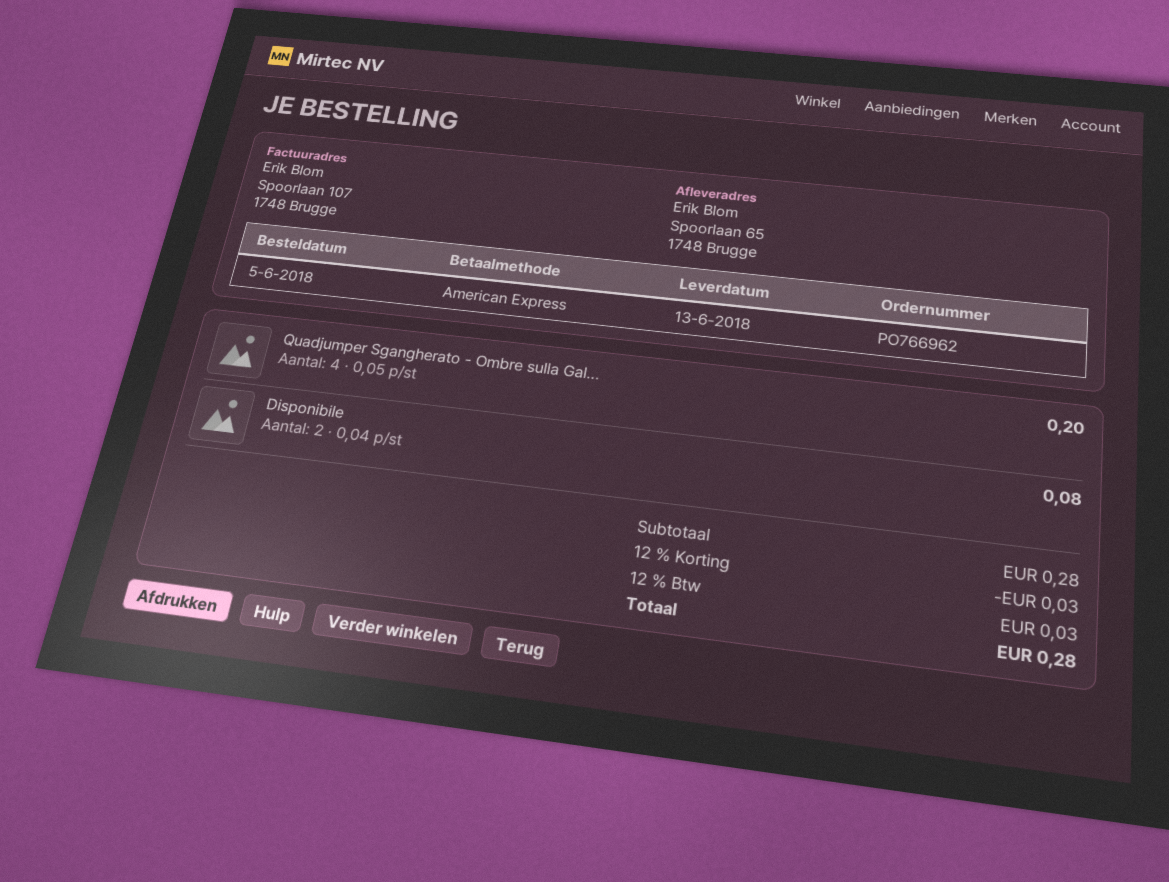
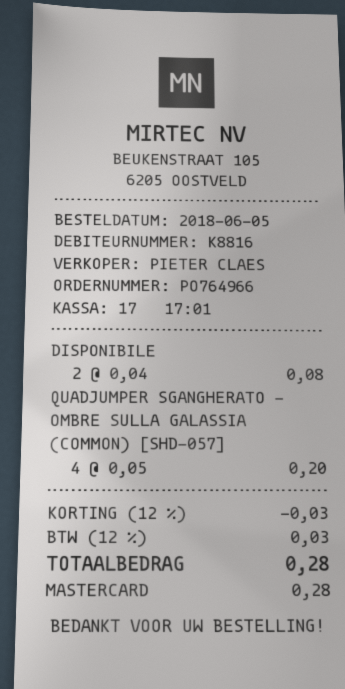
order number: PO766962 -> PO764966
payment method: American Express -> Mastercard

